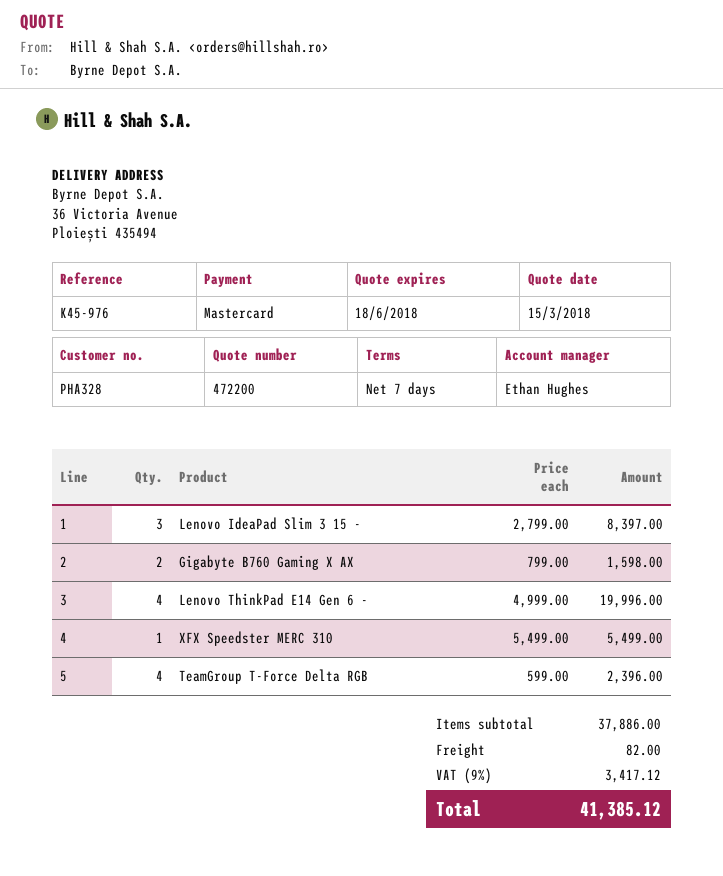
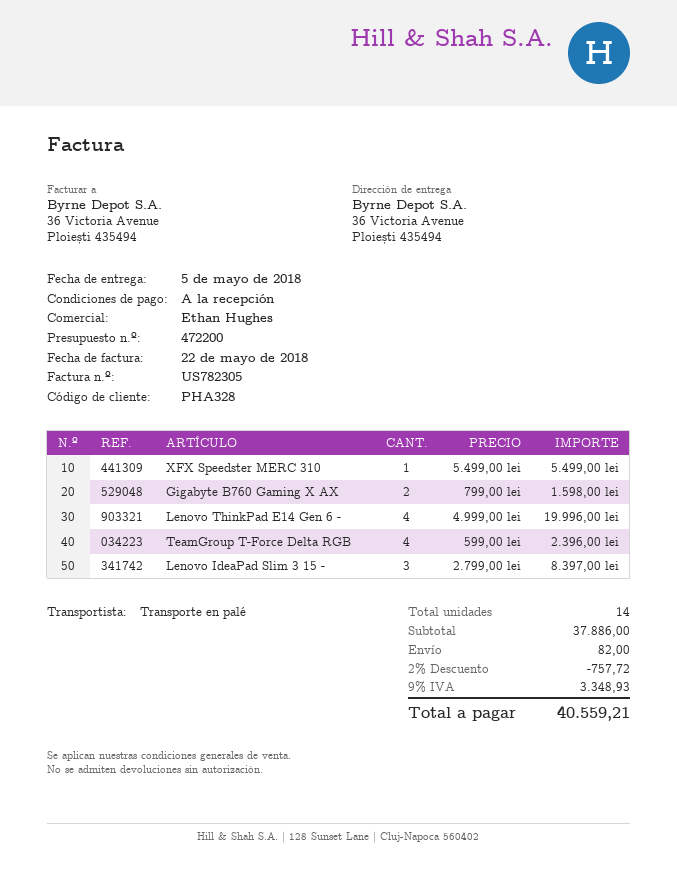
payment terms: 7 days -> on receipt
discount: none -> 2% = 757.72
tax: 9% = 3417.12 -> 9% = 3348.93
total: 41385.12 -> 40559.21

